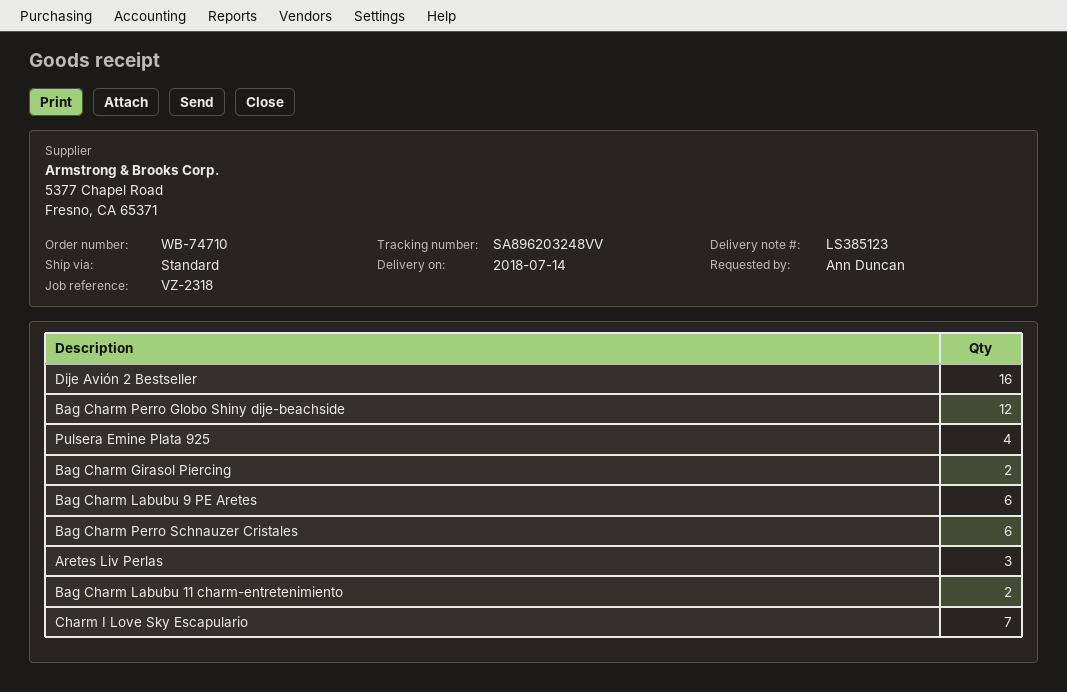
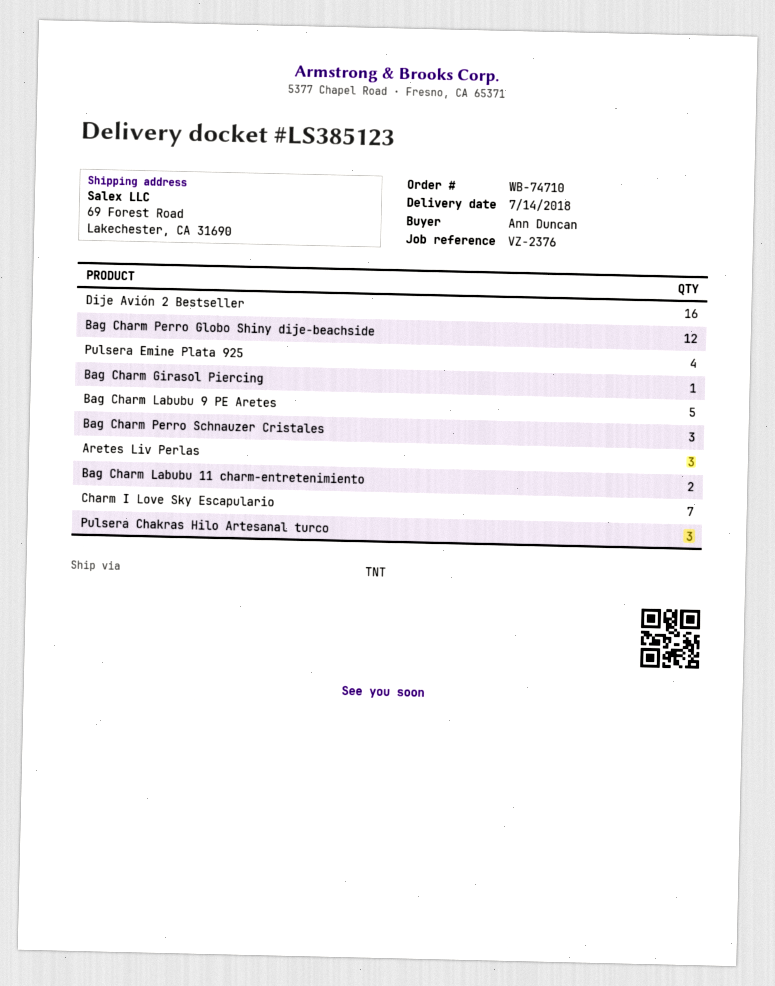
reference: VZ-2318 -> VZ-2376
shipping method: standard -> TNT
Bag Charm Girasol Piercing: 2 -> 1
Bag Charm Labubu 9 PE Aretes: 6 -> 5
Bag Charm Perro Schnauzer Cristales: 6 -> 3
Pulsera Chakras Hilo Artesanal turco: none -> 3

